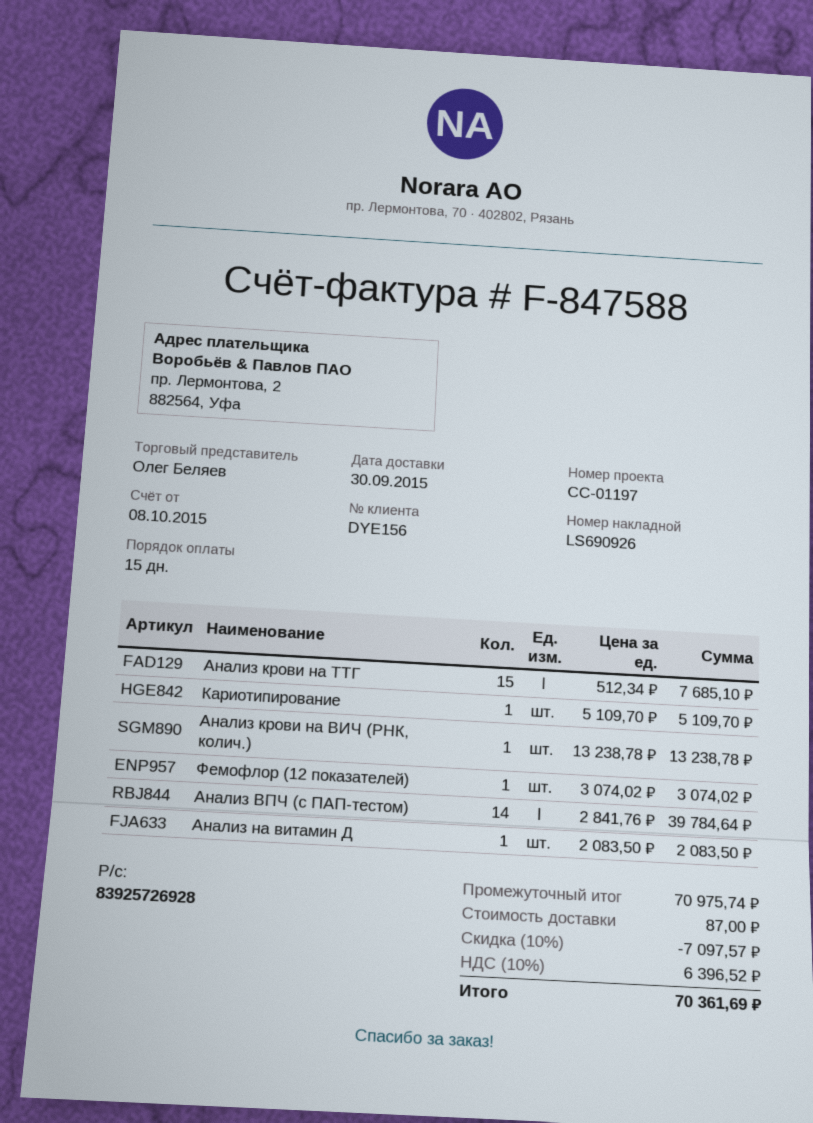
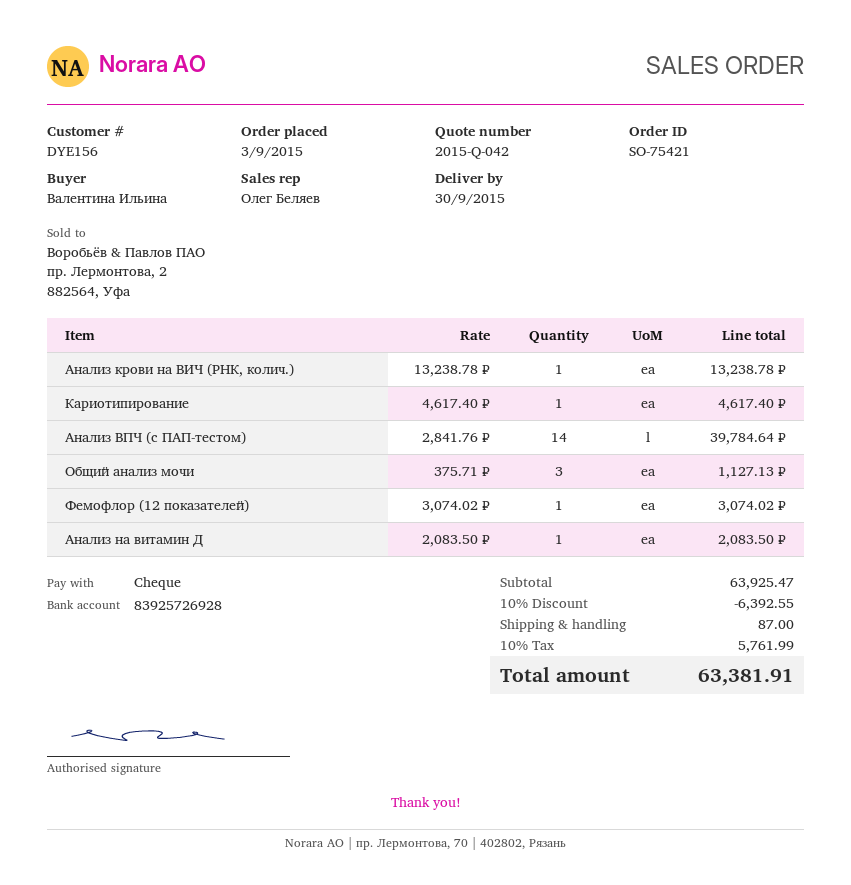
Анализ крови на ТТГ: 15 x 512.34 = 7685.10 -> none
Кариотипирование: 1 x 5109.70 = 5109.70 -> 1 x 4617.40 = 4617.40
Общий анализ мочи: none -> 3 x 375.71 = 1127.13
subtotal: 70975.74 -> 63925.47
discount: 10% = 7097.57 -> 10% = 6392.55
tax: 10% = 6396.52 -> 10% = 5761.99
total: 70361.69 -> 63381.91

